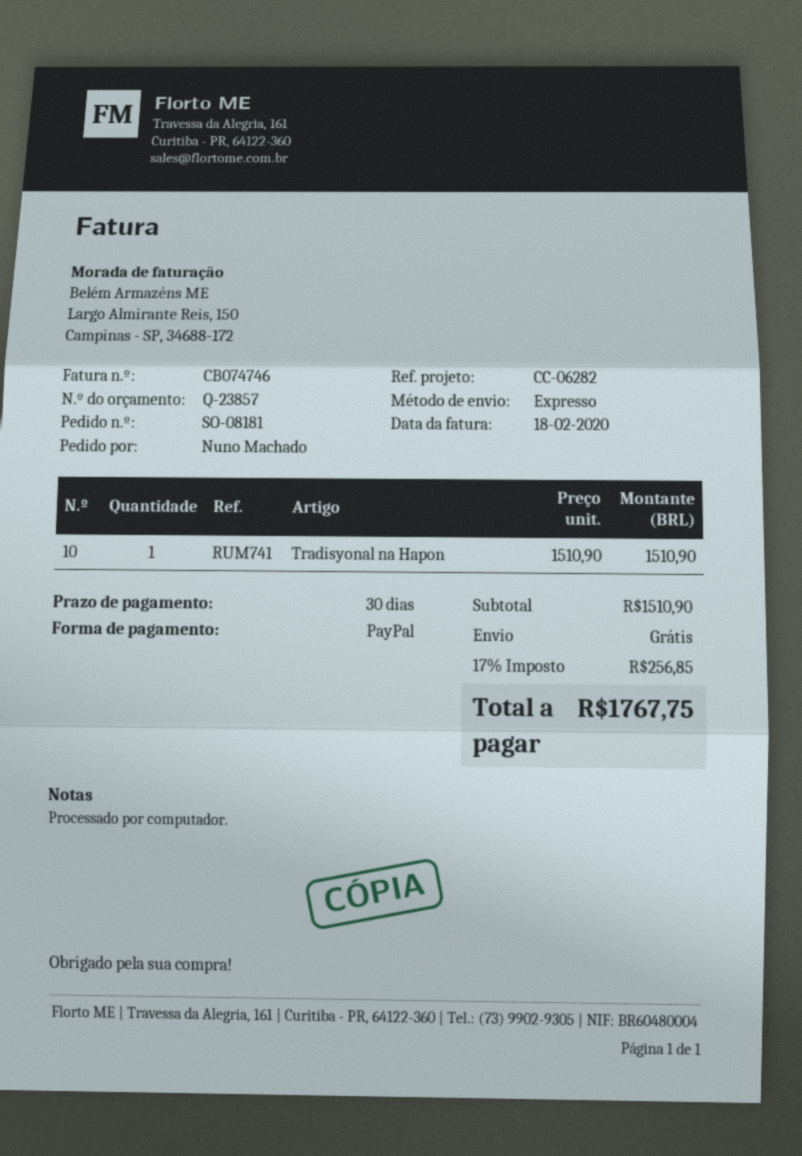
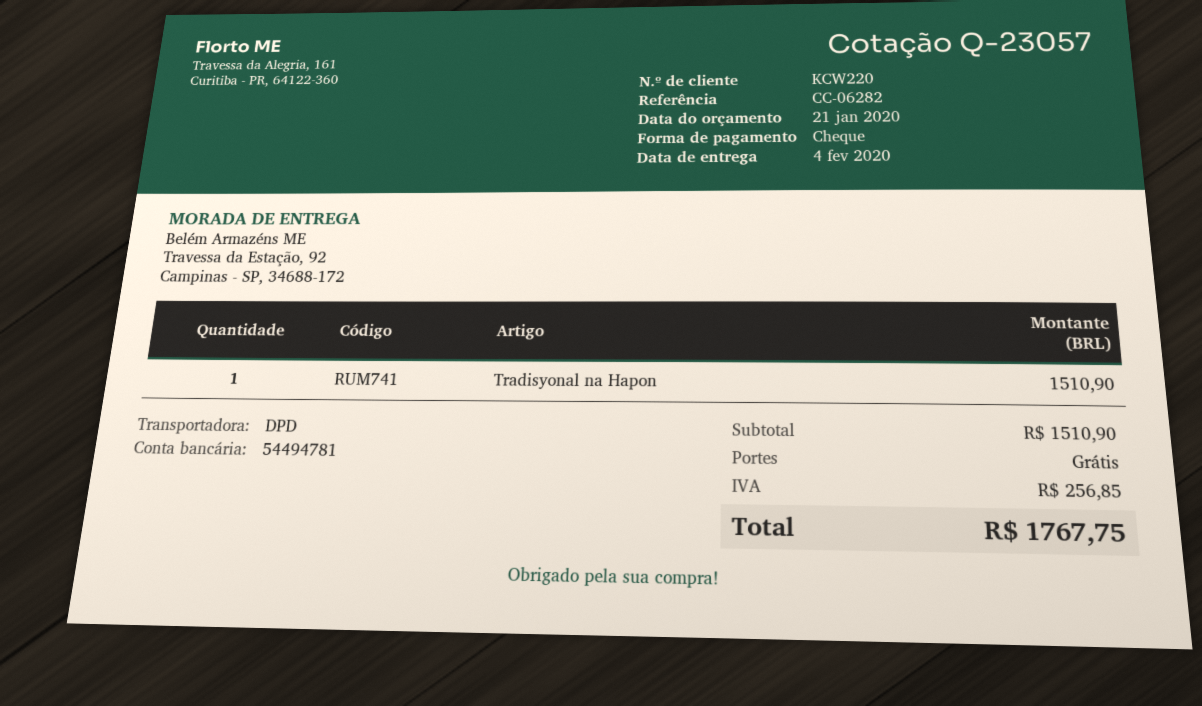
quote number: Q-23857 -> Q-23057
payment method: PayPal -> cheque
shipping method: express -> DPD

